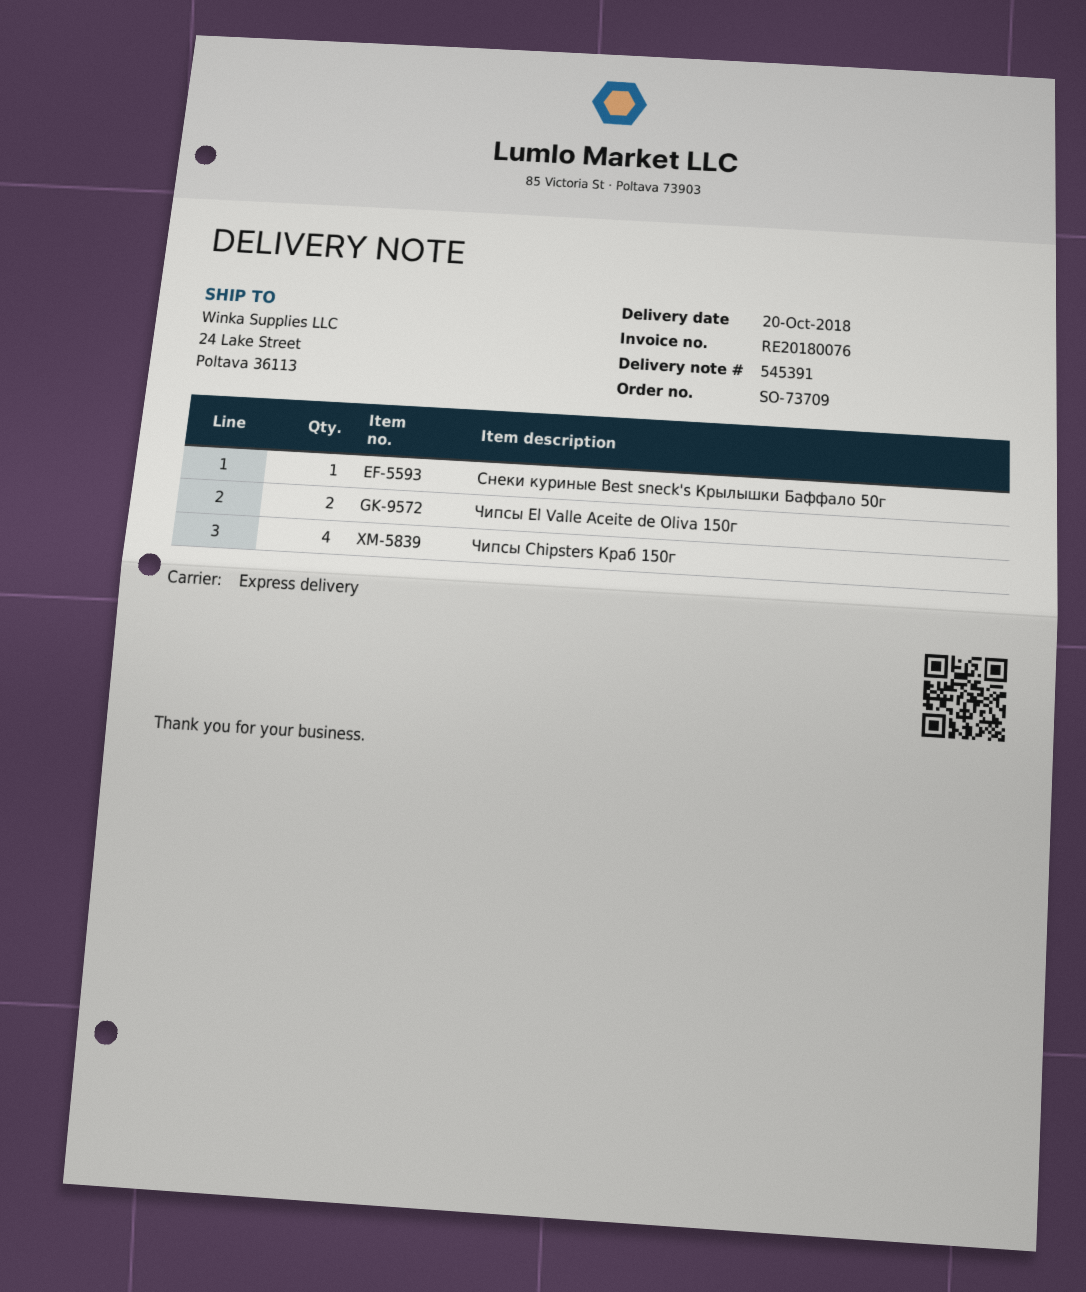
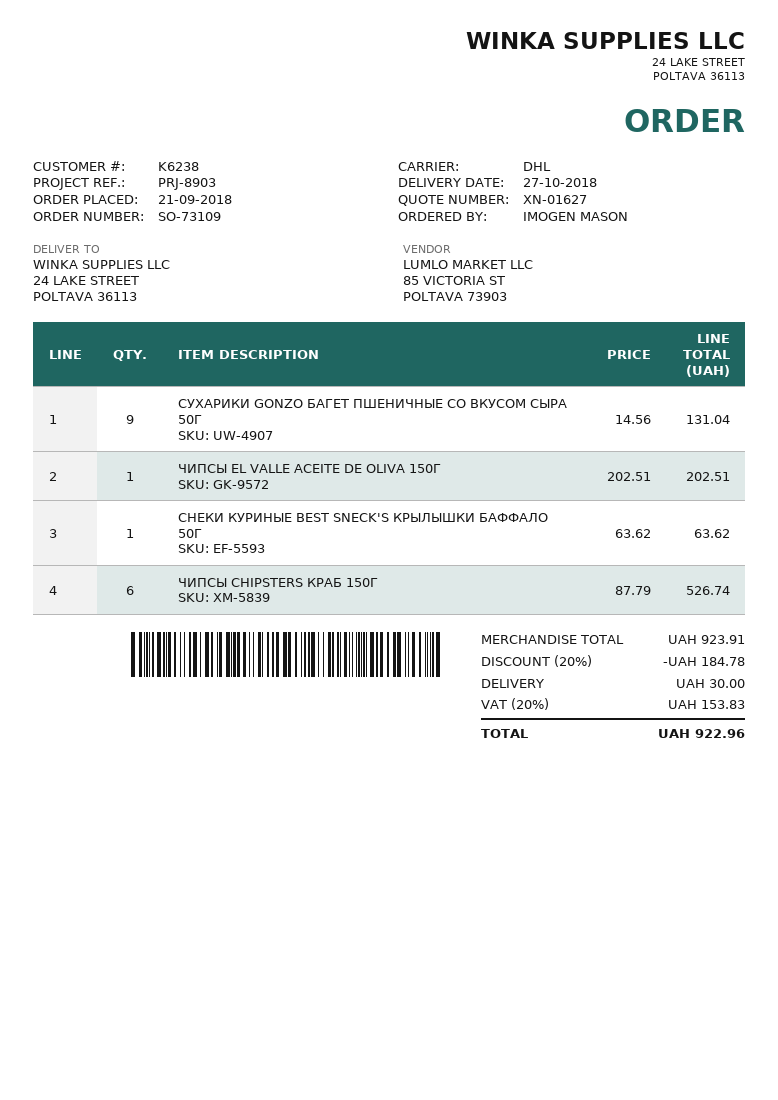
order number: SO-73709 -> SO-73109
delivery date: 2018-10-20 -> 2018-10-27
shipping method: express -> DHL
Чипсы El Valle Aceite de Oliva 150г: 2 -> 1
Чипсы Chipsters Краб 150г: 4 -> 6
СУХАРИКИ GONZO БАГЕТ ПШЕНИЧНЫЕ СО ВКУСОМ СЫРА 50Г: none -> 9

